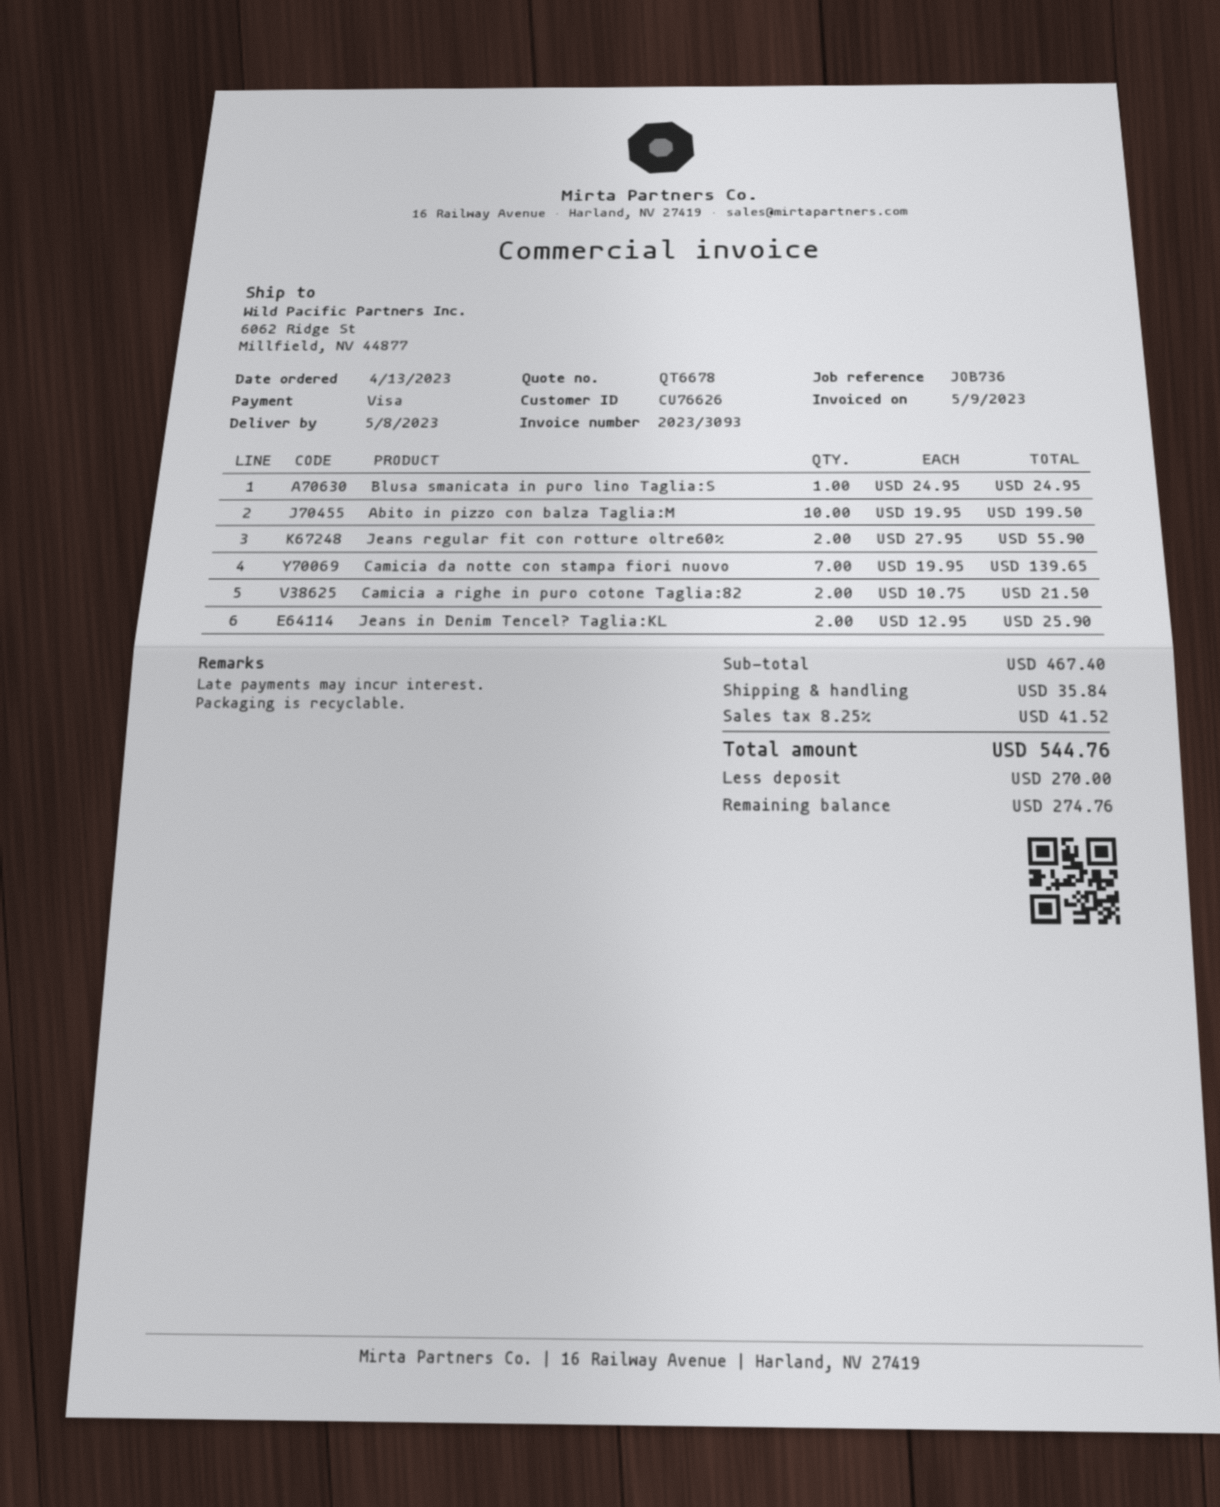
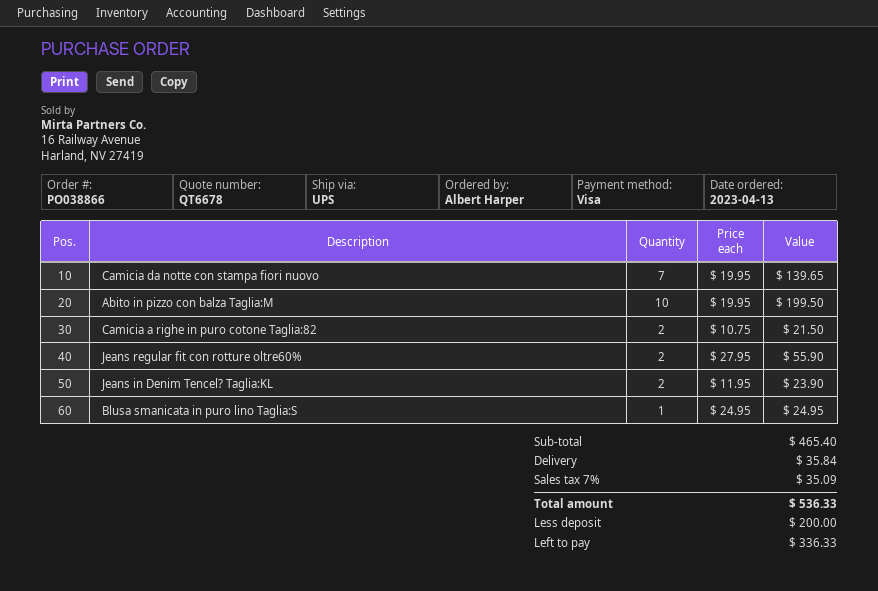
Jeans in Denim Tencel? Taglia:KL: 2 x 12.95 = 25.90 -> 2 x 11.95 = 23.90
subtotal: 467.40 -> 465.40
tax: 8.25% = 41.52 -> 7% = 35.09
total: 544.76 -> 536.33
deposit: 270.00 -> 200.00
balance: 274.76 -> 336.33

